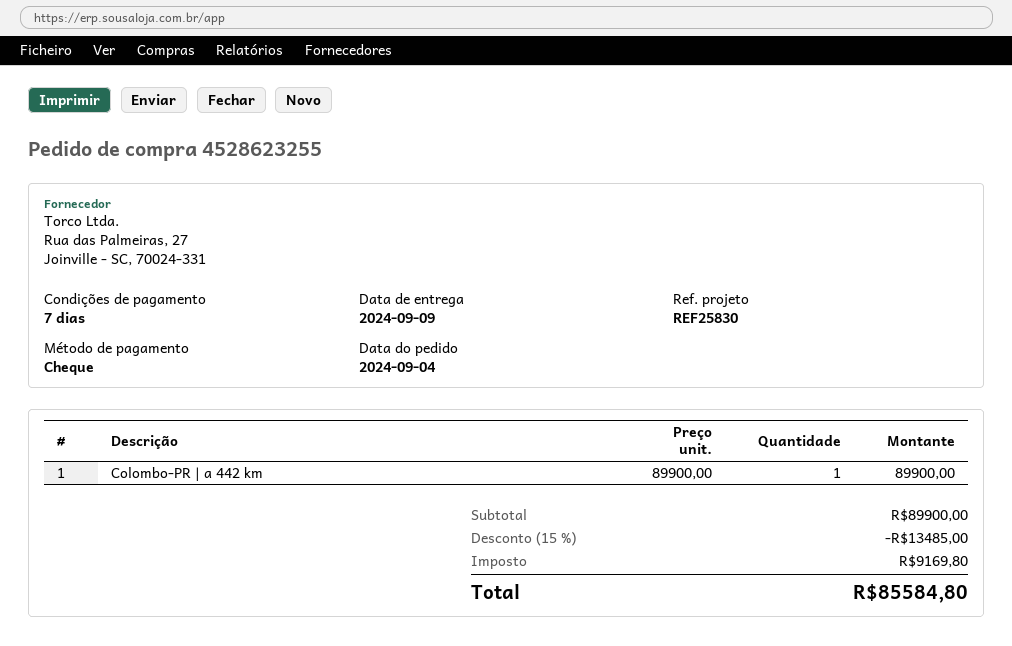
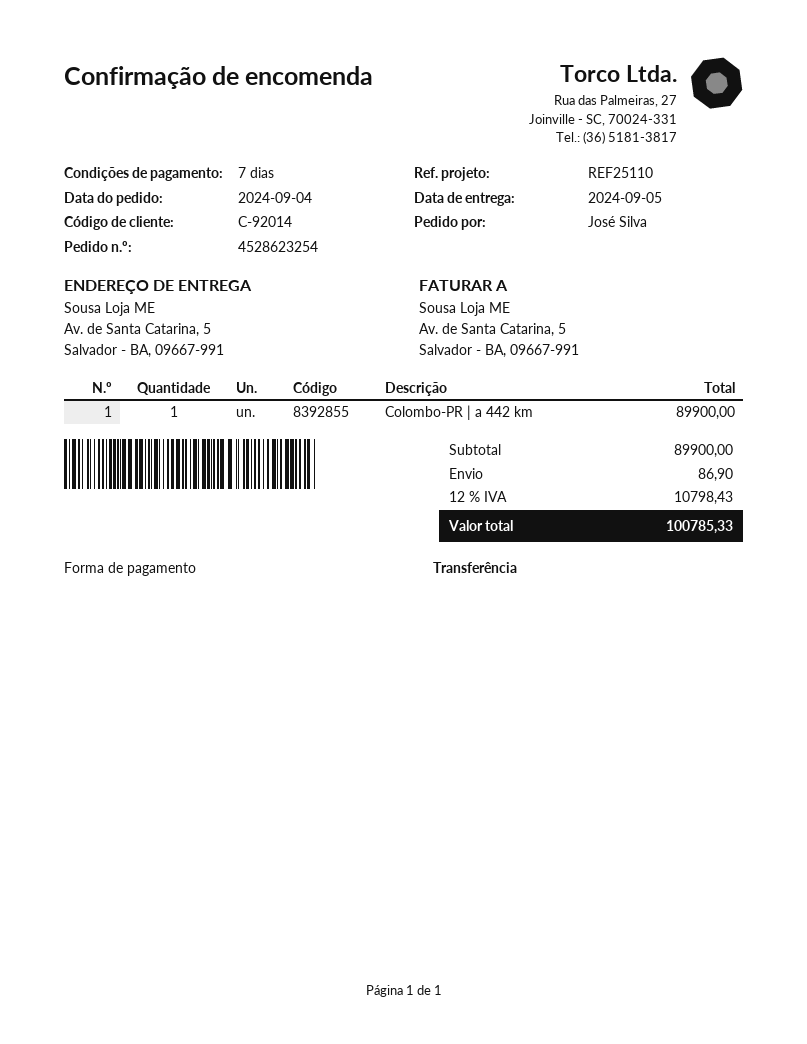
order number: 4528623255 -> 4528623254
delivery date: 2024-09-09 -> 2024-09-05
reference: REF25830 -> REF25110
payment method: cheque -> bank transfer
discount: 15% = 13485.00 -> none
shipping: none -> 86.90
tax: 9169.80 -> 10798.43
total: 85584.80 -> 100785.33

